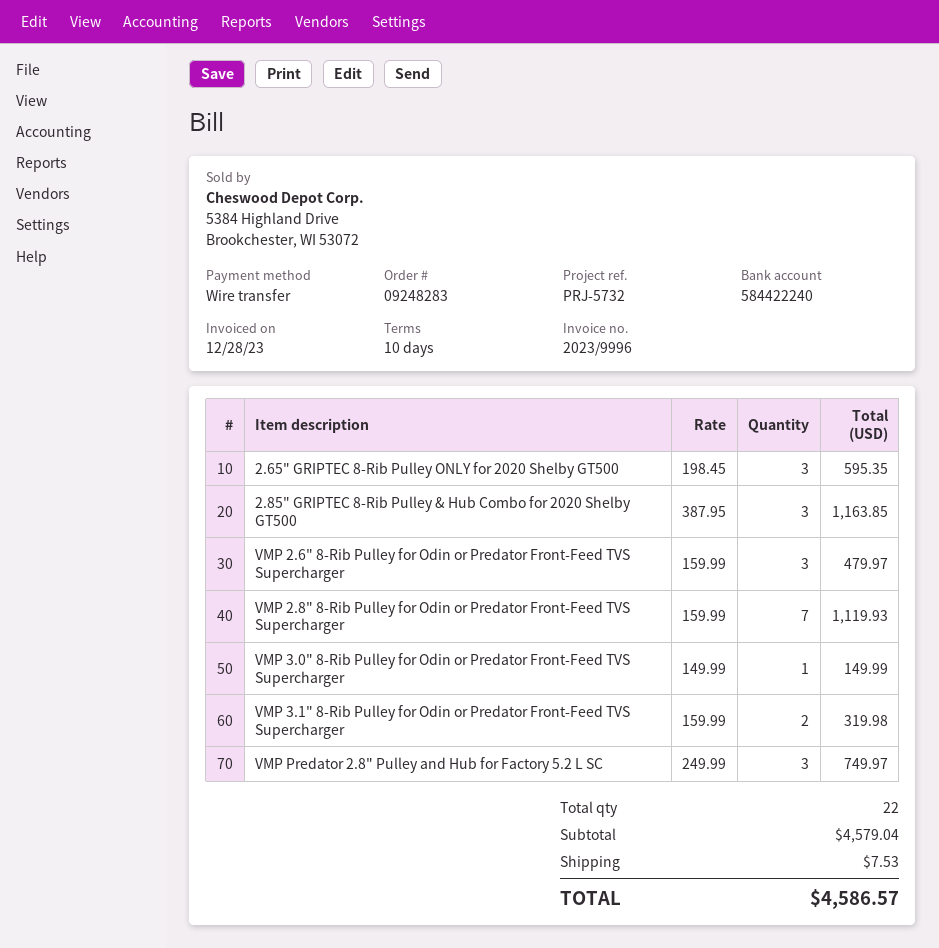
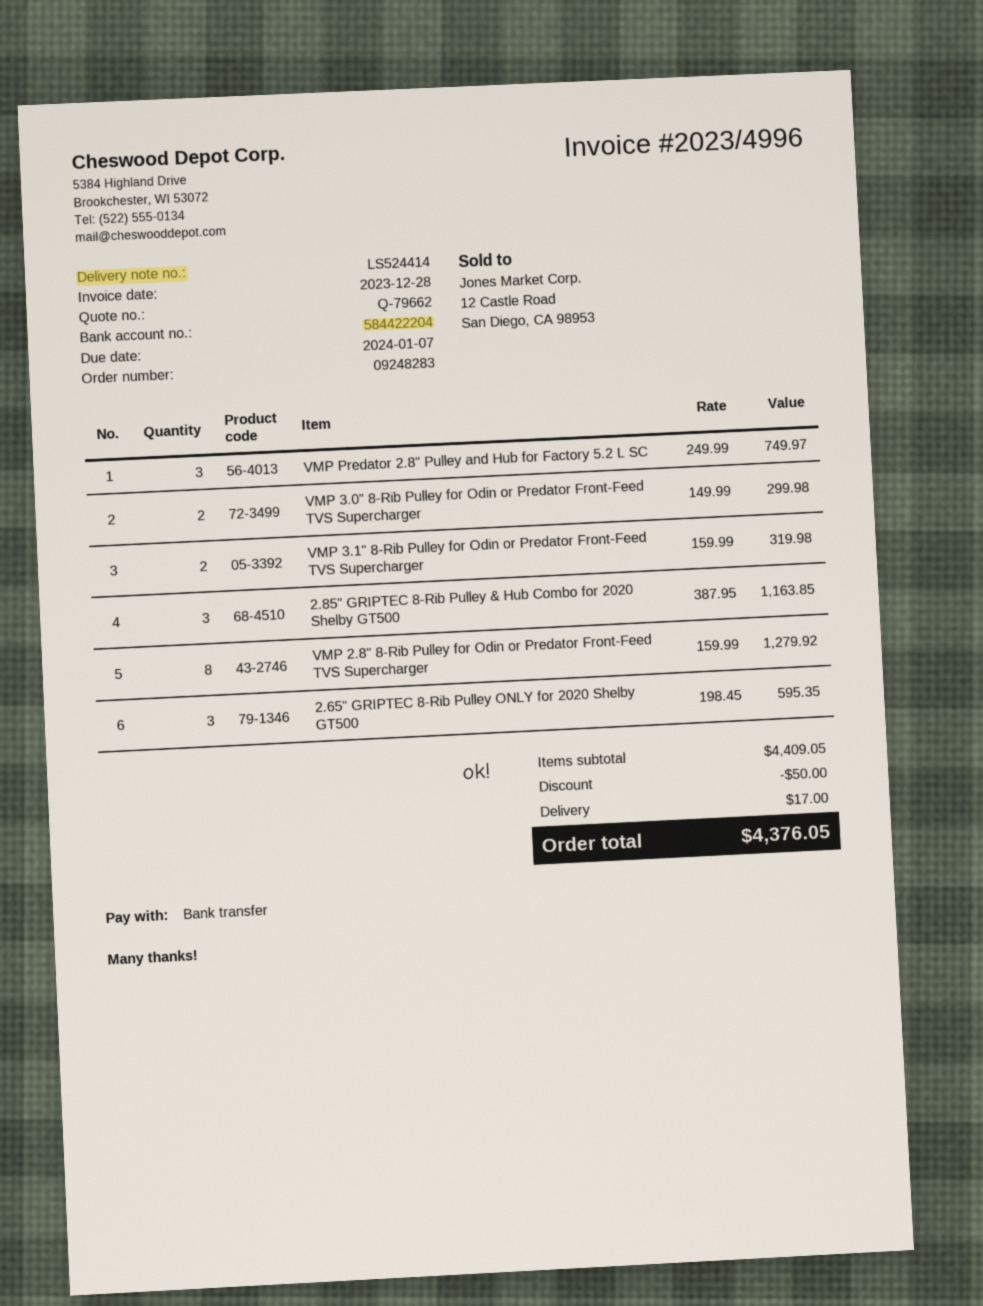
invoice number: 2023/9996 -> 2023/4996
bank account: 584422240 -> 584422204
VMP 2.6" 8-Rib Pulley for Odin or Predator Front-Feed TVS Supercharger: 3 x 159.99 = 479.97 -> none
VMP 2.8" 8-Rib Pulley for Odin or Predator Front-Feed TVS Supercharger: 7 x 159.99 = 1119.93 -> 8 x 159.99 = 1279.92
VMP 3.0" 8-Rib Pulley for Odin or Predator Front-Feed TVS Supercharger: 1 x 149.99 = 149.99 -> 2 x 149.99 = 299.98
subtotal: 4579.04 -> 4409.05
discount: none -> 50.00
shipping: 7.53 -> 17.00
total: 4586.57 -> 4376.05

